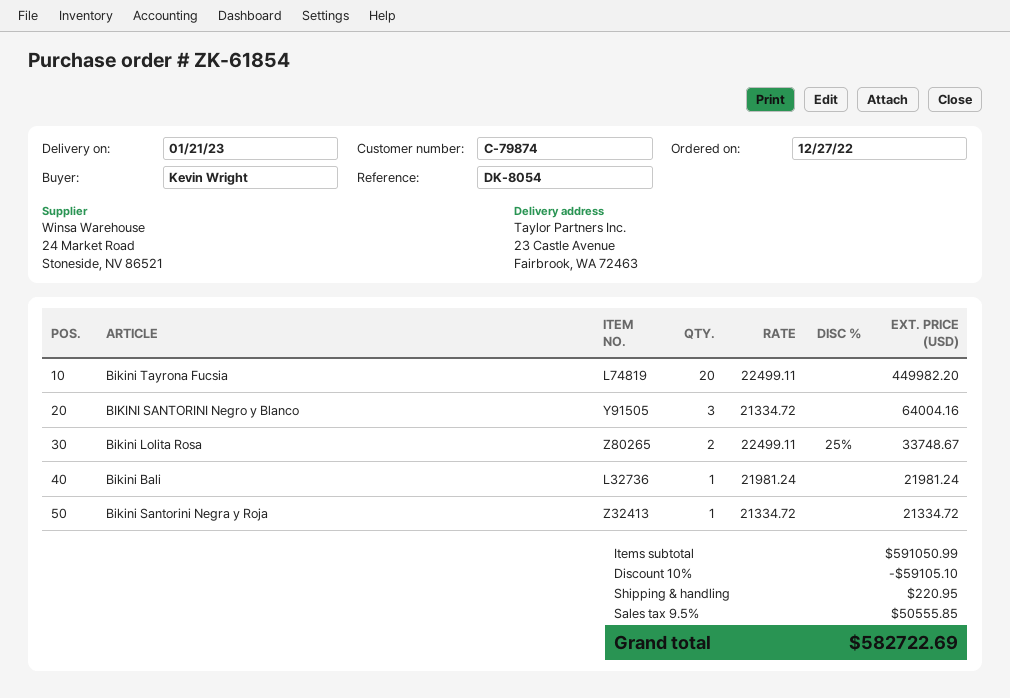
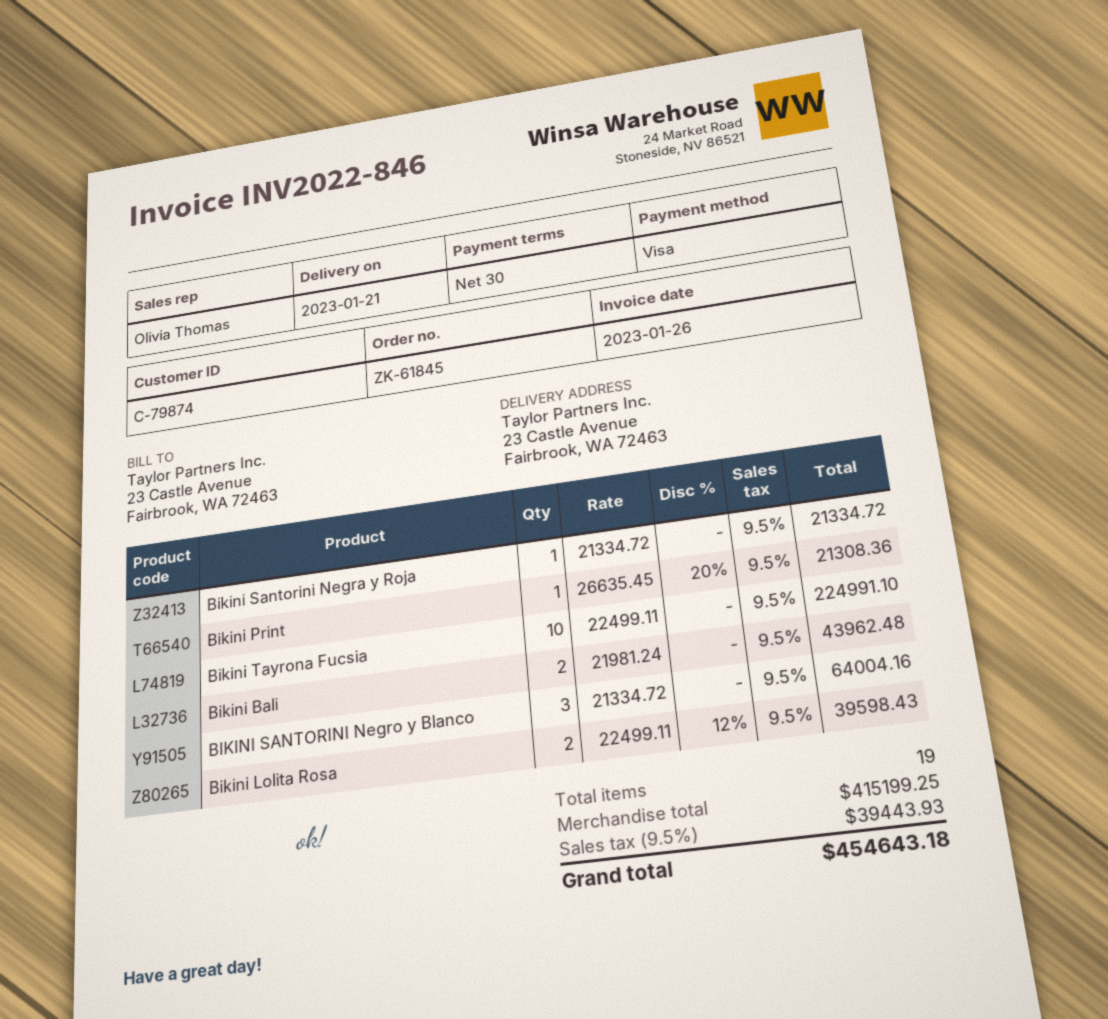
order number: ZK-61854 -> ZK-61845
Bikini Tayrona Fucsia: 20 x 22499.11 = 449982.20 -> 10 x 22499.11 = 224991.10
Bikini Lolita Rosa: 2 x 22499.11 - 25% = 33748.67 -> 2 x 22499.11 - 12% = 39598.43
Bikini Bali: 1 x 21981.24 = 21981.24 -> 2 x 21981.24 = 43962.48
Bikini Print: none -> 1 x 26635.45 - 20% = 21308.36
subtotal: 591050.99 -> 415199.25
discount: 10% = 59105.10 -> none
shipping: 220.95 -> none
tax: 9.5% = 50555.85 -> 9.5% = 39443.93
total: 582722.69 -> 454643.18

